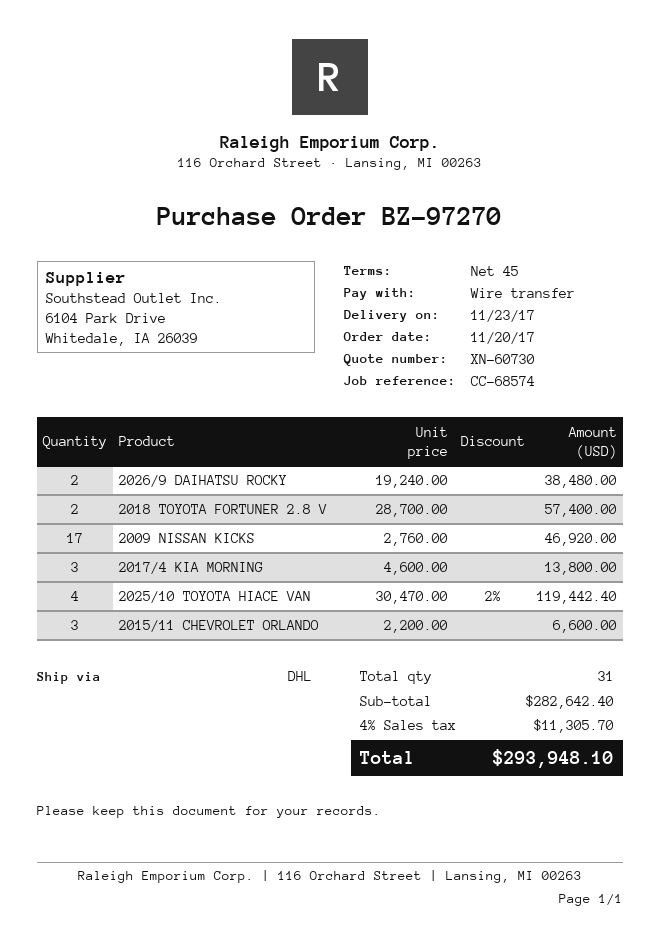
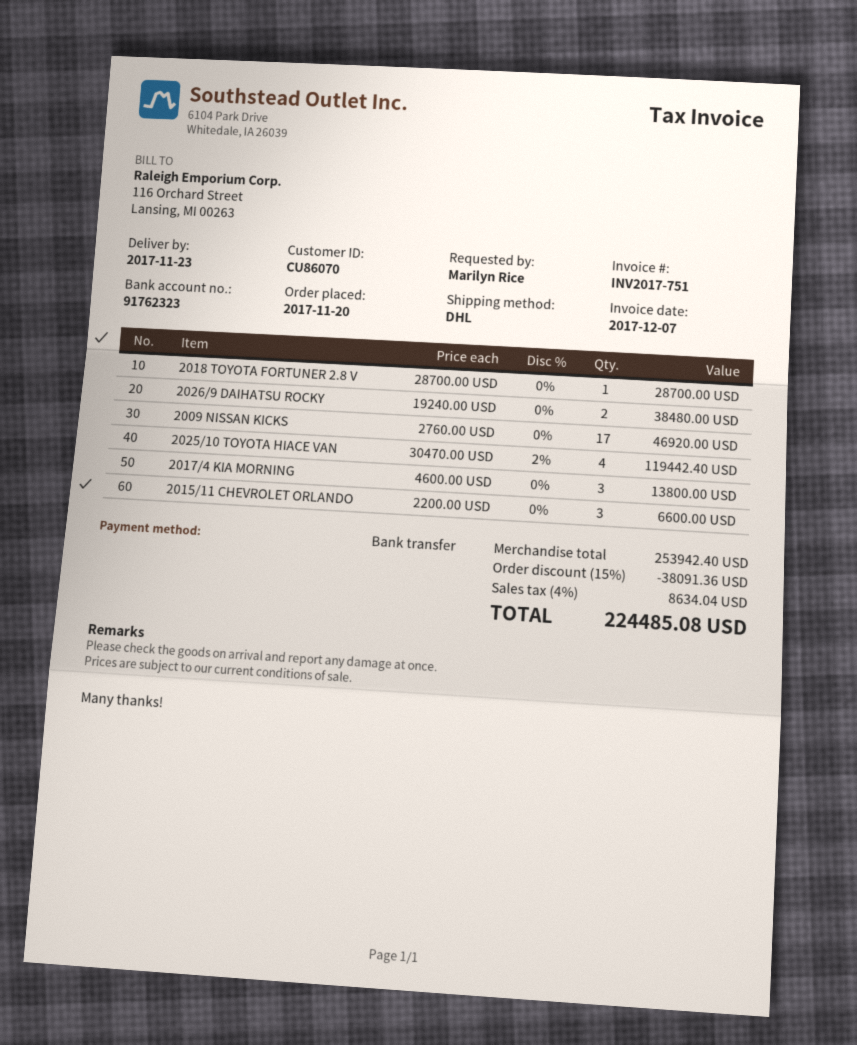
2018 TOYOTA FORTUNER 2.8 V: 2 x 28700.00 = 57400.00 -> 1 x 28700.00 = 28700.00
subtotal: 282642.40 -> 253942.40
discount: none -> 15% = 38091.36
tax: 4% = 11305.70 -> 4% = 8634.04
total: 293948.10 -> 224485.08

